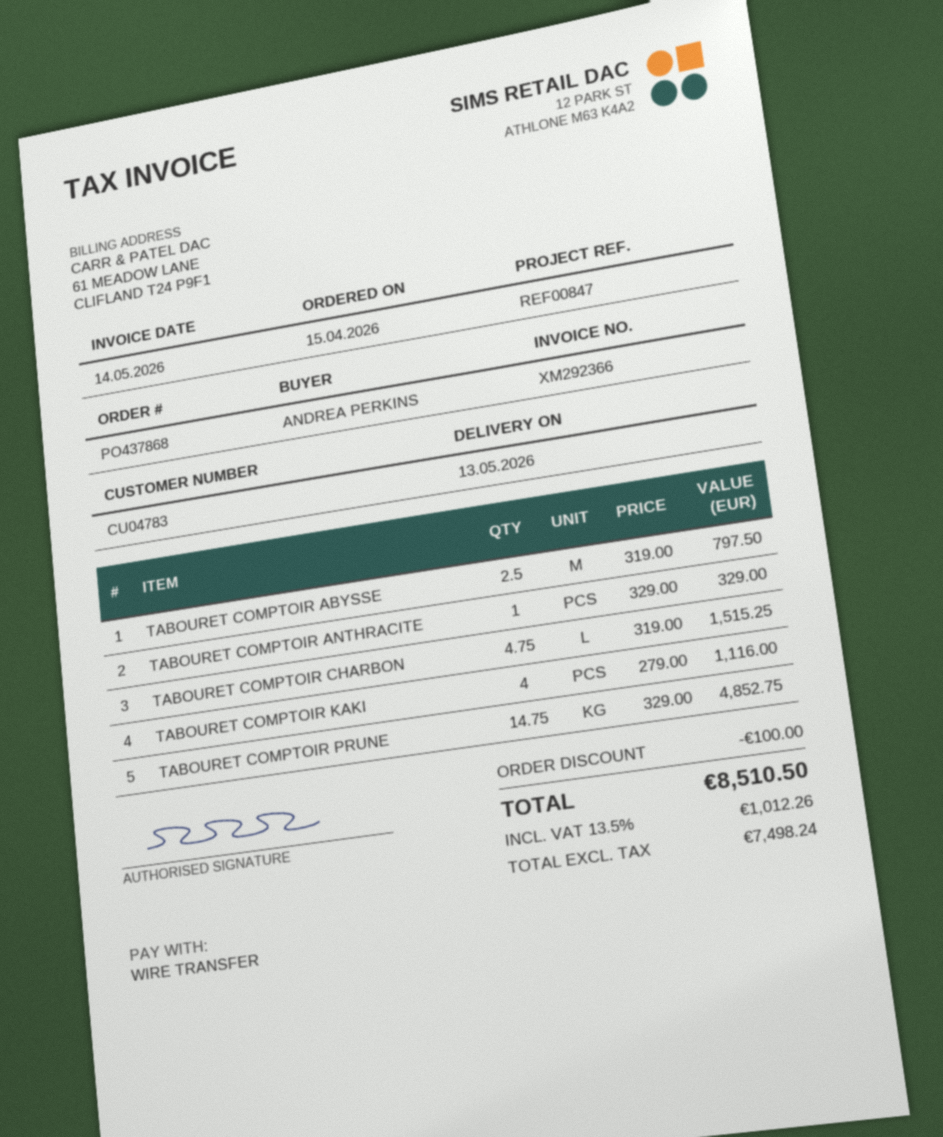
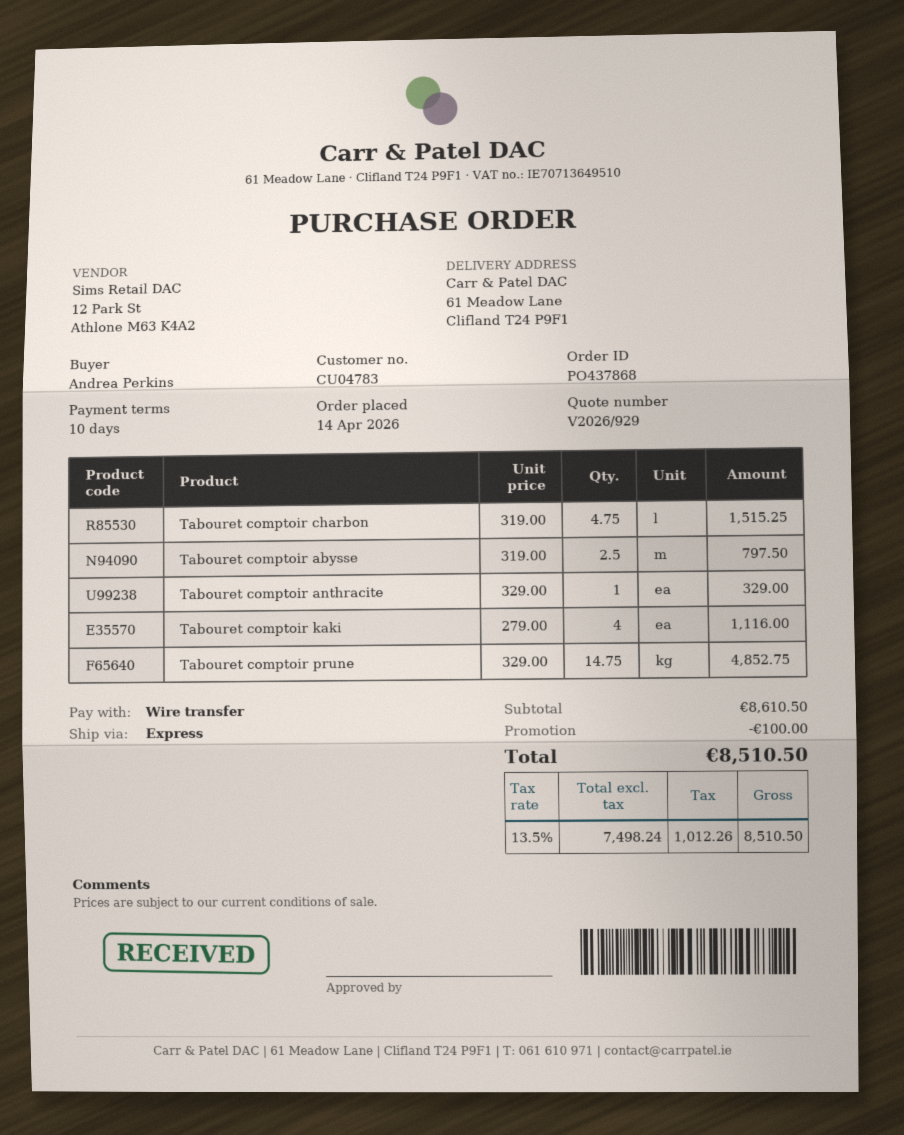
order date: 2026-04-15 -> 2026-04-14

